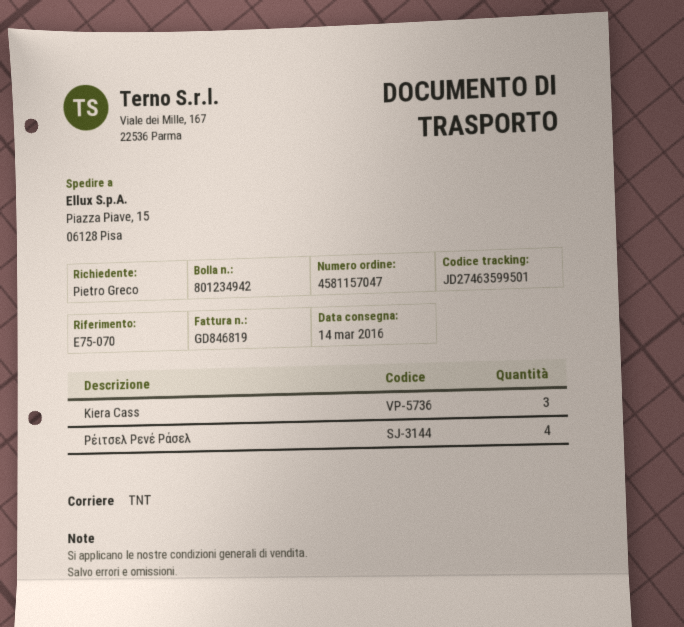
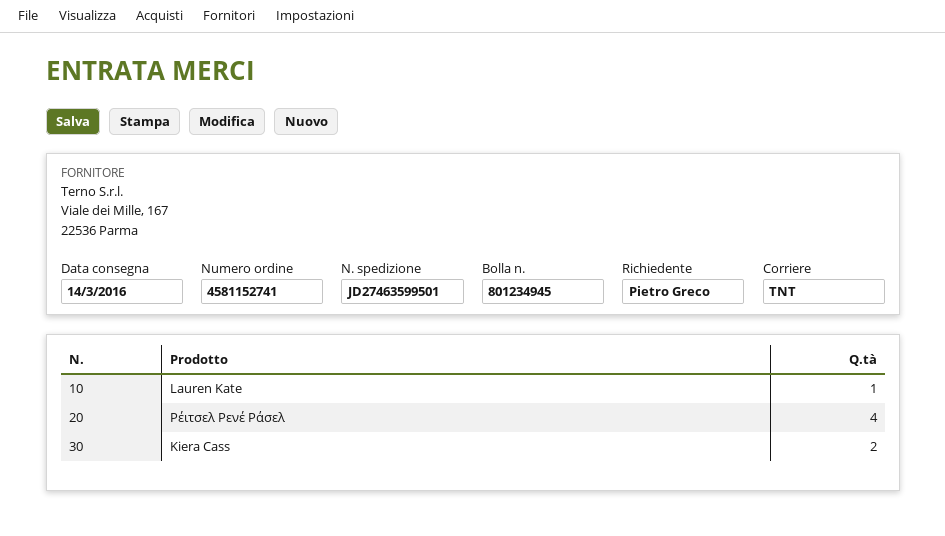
order number: 4581157047 -> 4581152741
delivery note number: 801234942 -> 801234945
Kiera Cass: 3 -> 2
Lauren Kate: none -> 1

